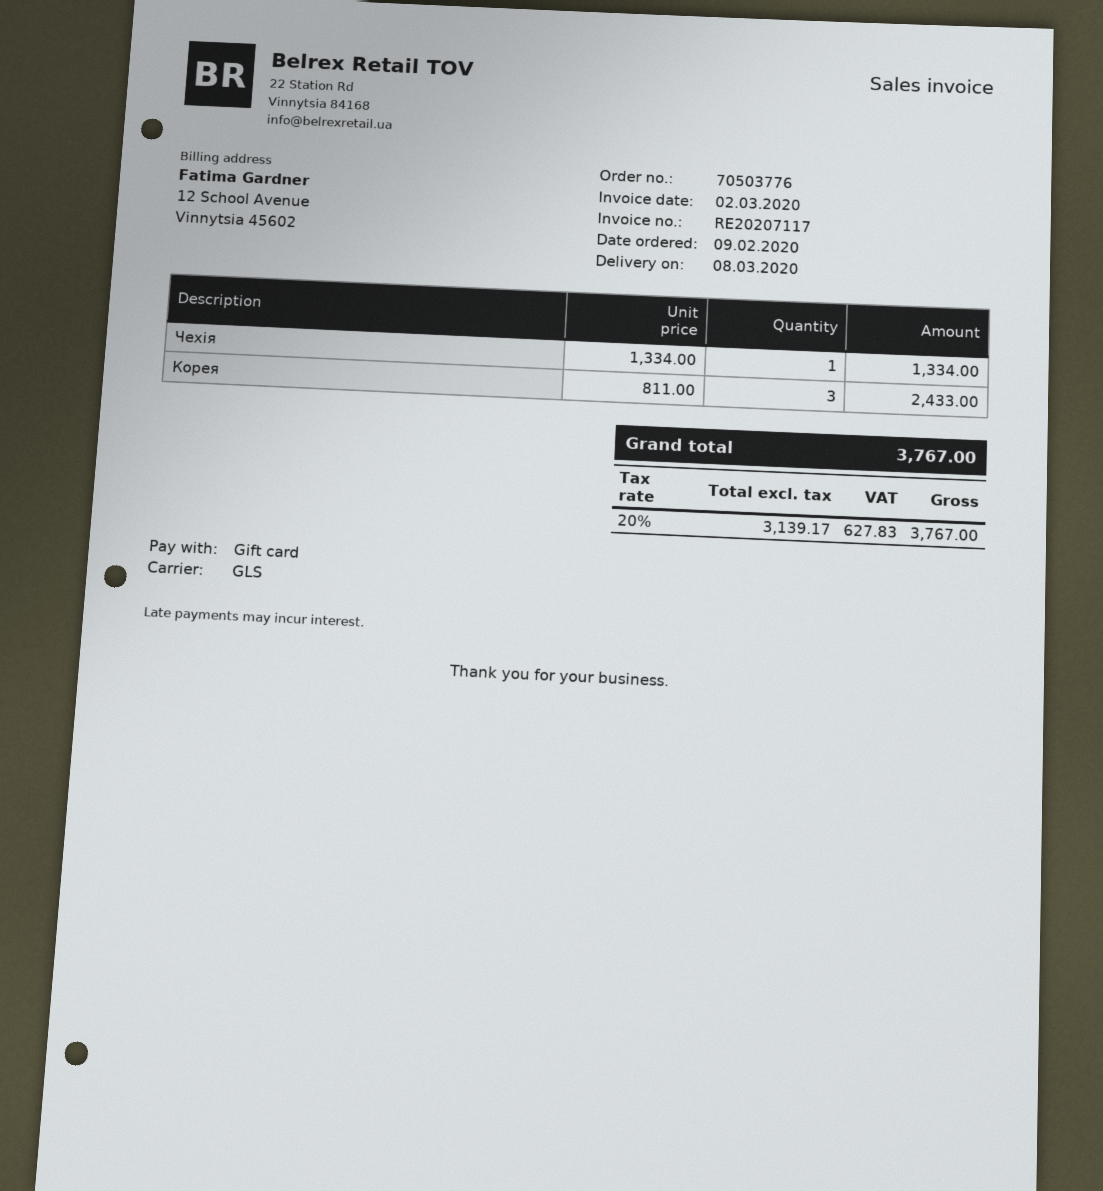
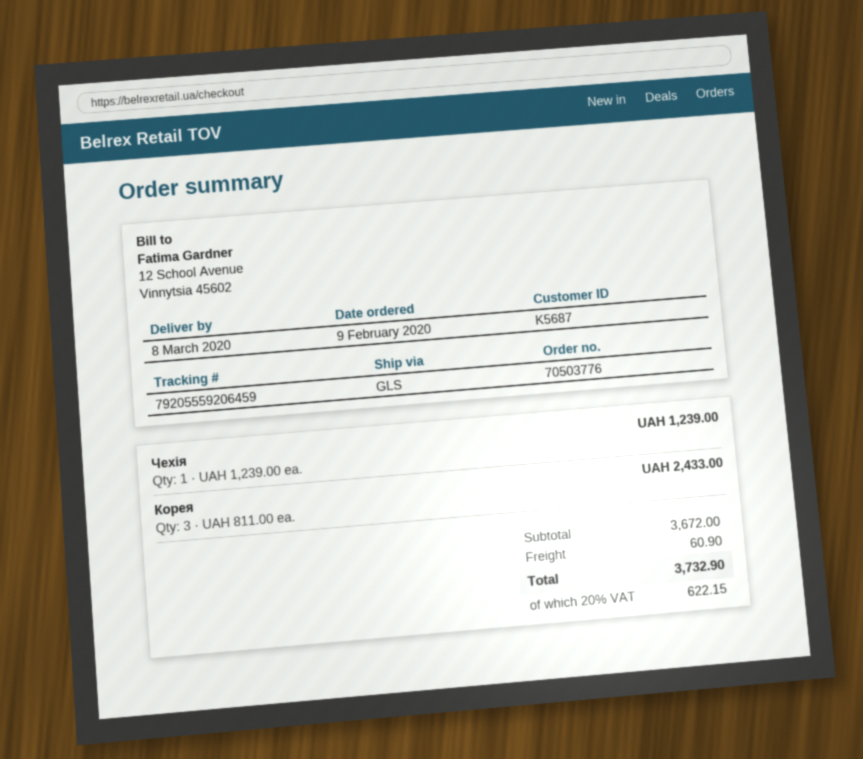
Чехія: 1 x 1334.00 = 1334.00 -> 1 x 1239.00 = 1239.00
shipping: none -> 60.90
tax: 20% = 627.83 -> 20% = 622.15
total: 3767.00 -> 3732.90

